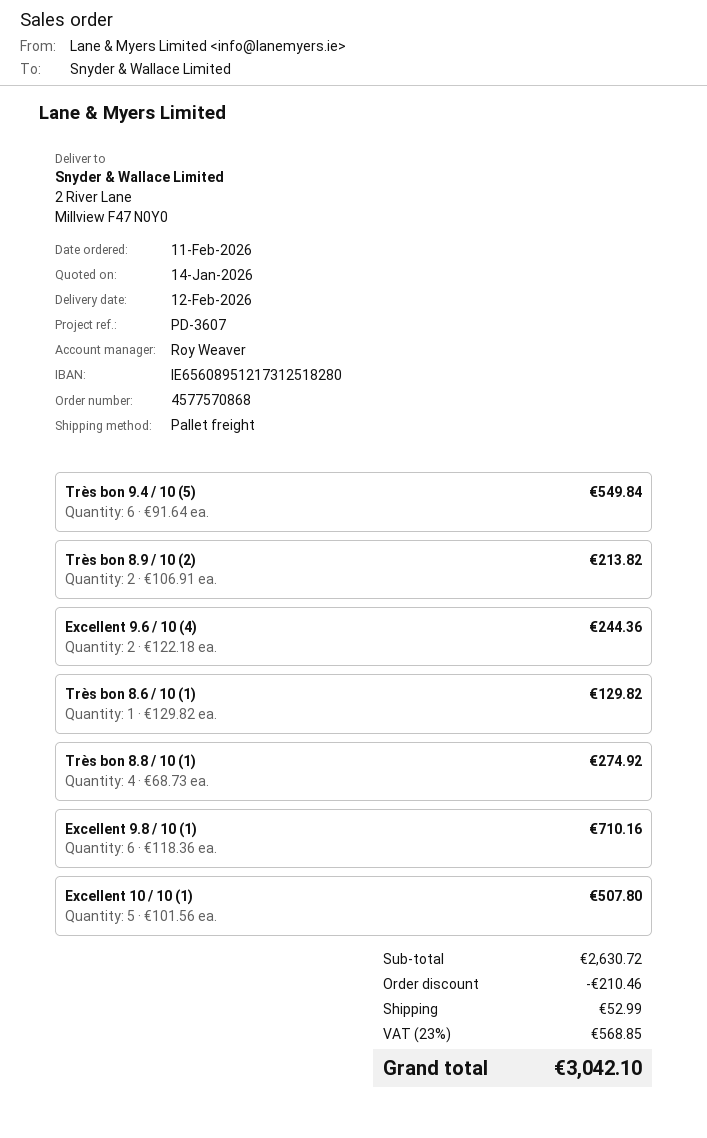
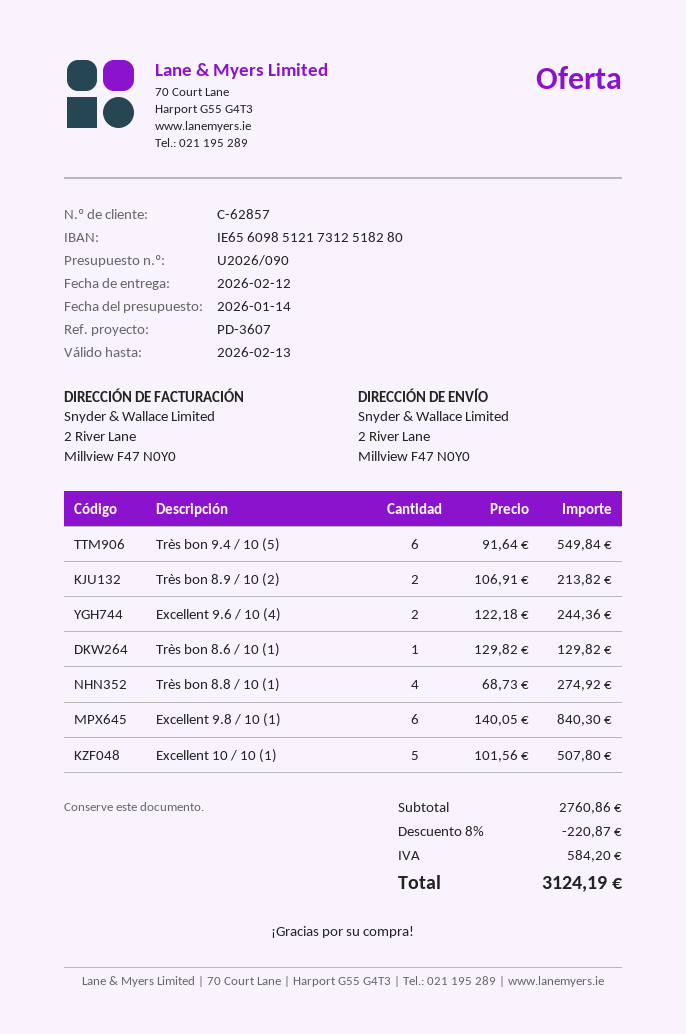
bank account: IE65608951217312518280 -> IE65609851217312518280
Excellent 9.8 / 10 (1): 6 x 118.36 = 710.16 -> 6 x 140.05 = 840.30
subtotal: 2630.72 -> 2760.86
discount: 210.46 -> 220.87
shipping: 52.99 -> none
tax: 568.85 -> 584.20
total: 3042.10 -> 3124.19

